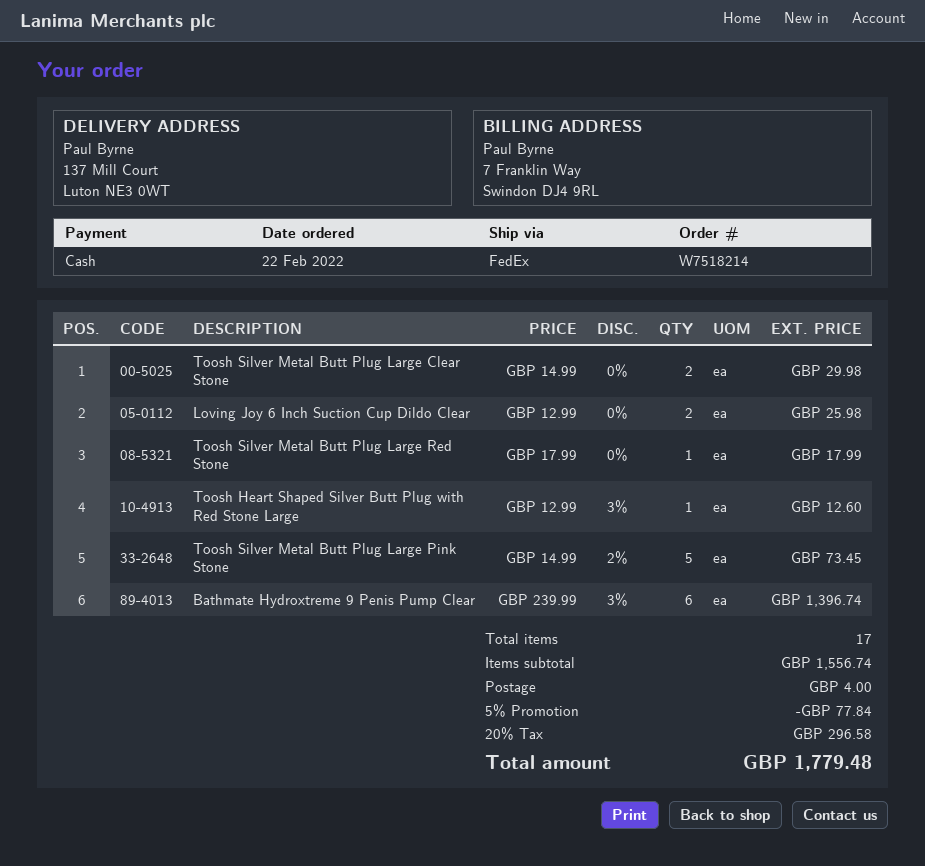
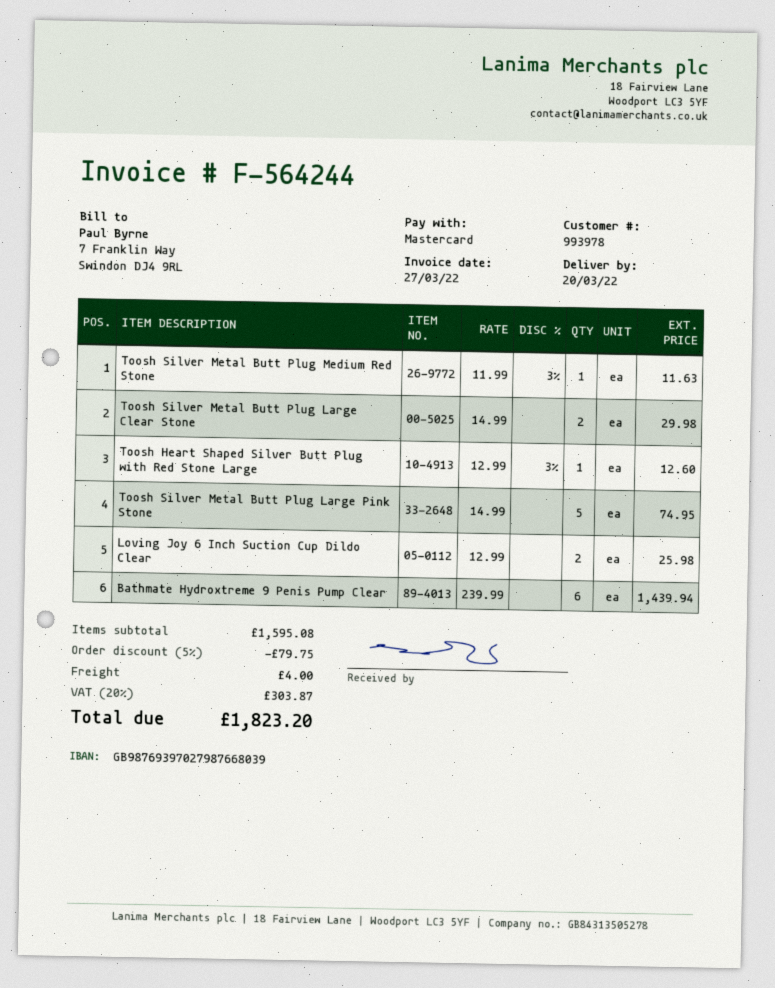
payment method: cash -> Mastercard
Toosh Silver Metal Butt Plug Large Red Stone: 1 x 17.99 = 17.99 -> none
Toosh Silver Metal Butt Plug Large Pink Stone: 5 x 14.99 - 2% = 73.45 -> 5 x 14.99 = 74.95
Bathmate Hydroxtreme 9 Penis Pump Clear: 6 x 239.99 - 3% = 1396.74 -> 6 x 239.99 = 1439.94
Toosh Silver Metal Butt Plug Medium Red Stone: none -> 1 x 11.99 - 3% = 11.63
subtotal: 1556.74 -> 1595.08
discount: 5% = 77.84 -> 5% = 79.75
tax: 20% = 296.58 -> 20% = 303.87
total: 1779.48 -> 1823.20

